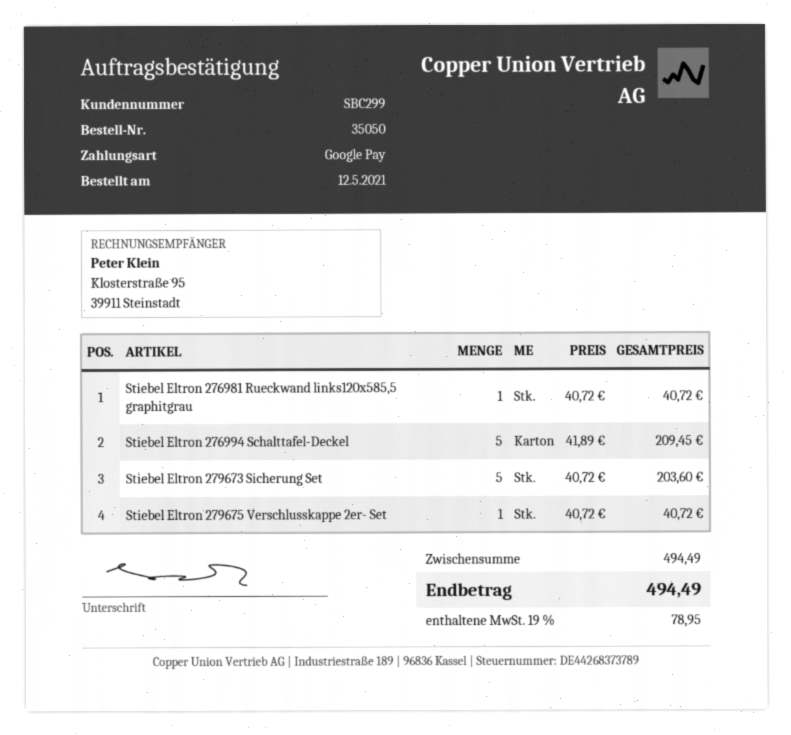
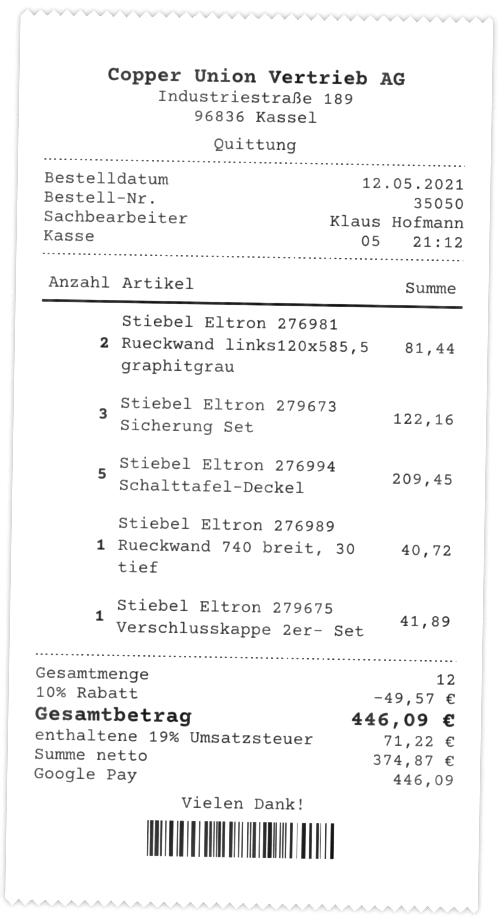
Stiebel Eltron 276981 Rueckwand links120x585,5 graphitgrau: 1 for 40.72 -> 2 for 81.44
Stiebel Eltron 279673 Sicherung Set: 5 for 203.60 -> 3 for 122.16
Stiebel Eltron 279675 Verschlusskappe 2er- Set: 1 for 40.72 -> 1 for 41.89
Stiebel Eltron 276989 Rueckwand 740 breit, 30 tief: none -> 1 for 40.72
discount: none -> 10% = 49.57
tax: 19% = 78.95 -> 19% = 71.22
total: 494.49 -> 446.09

